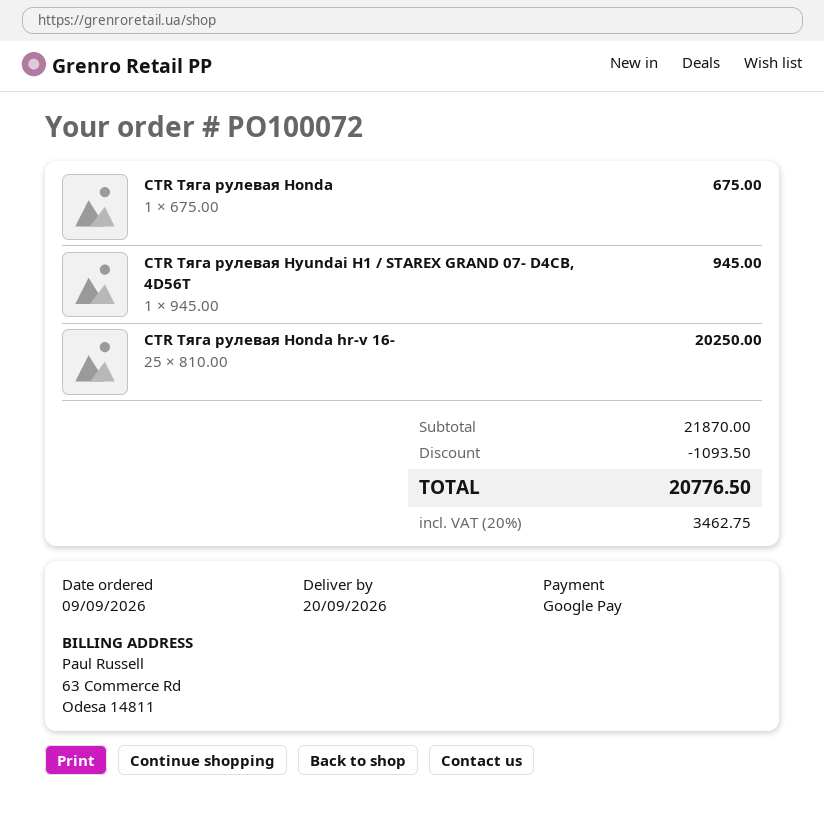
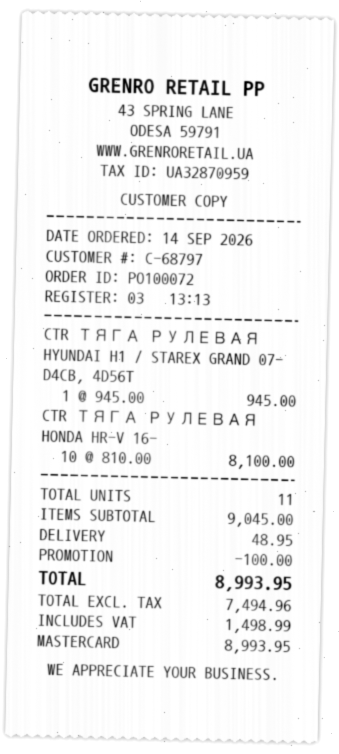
order date: 2026-09-09 -> 2026-09-14
payment method: Google Pay -> Mastercard
CTR Тяга рулевая Honda: 1 x 675.00 = 675.00 -> none
CTR Тяга рулевая Honda hr-v 16-: 25 x 810.00 = 20250.00 -> 10 x 810.00 = 8100.00
subtotal: 21870.00 -> 9045.00
discount: 1093.50 -> 100.00
shipping: none -> 48.95
tax: 3462.75 -> 1498.99
total: 20776.50 -> 8993.95

